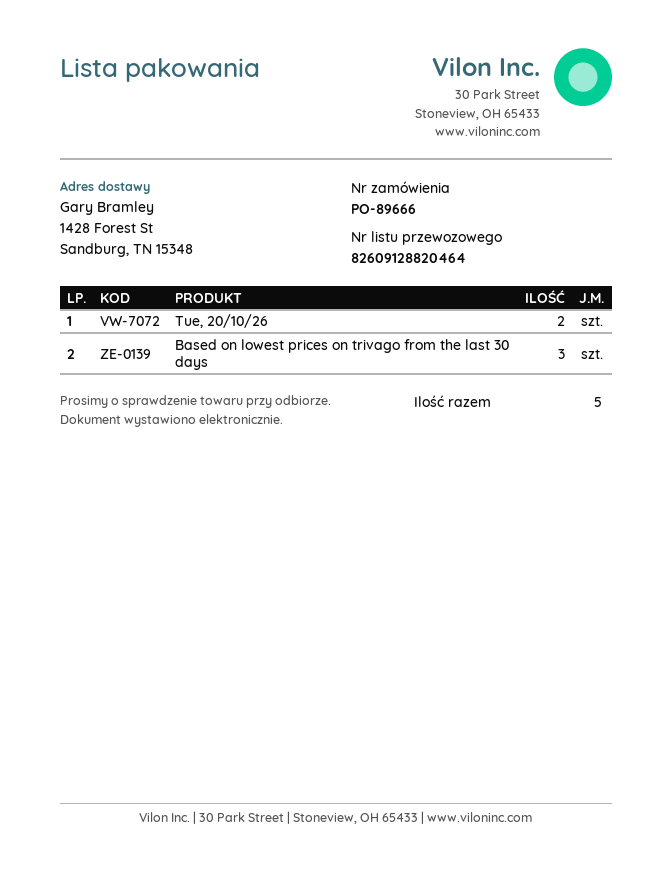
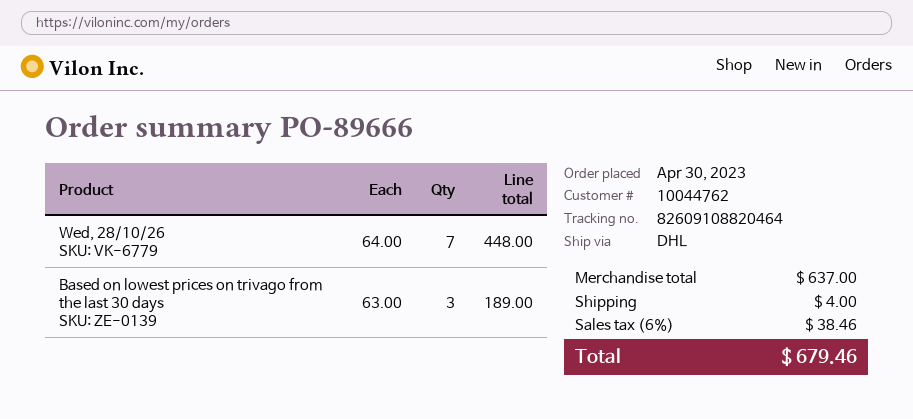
tracking number: 82609128820464 -> 82609108820464
Tue, 20/10/26: 2 -> none
Wed, 28/10/26: none -> 7

